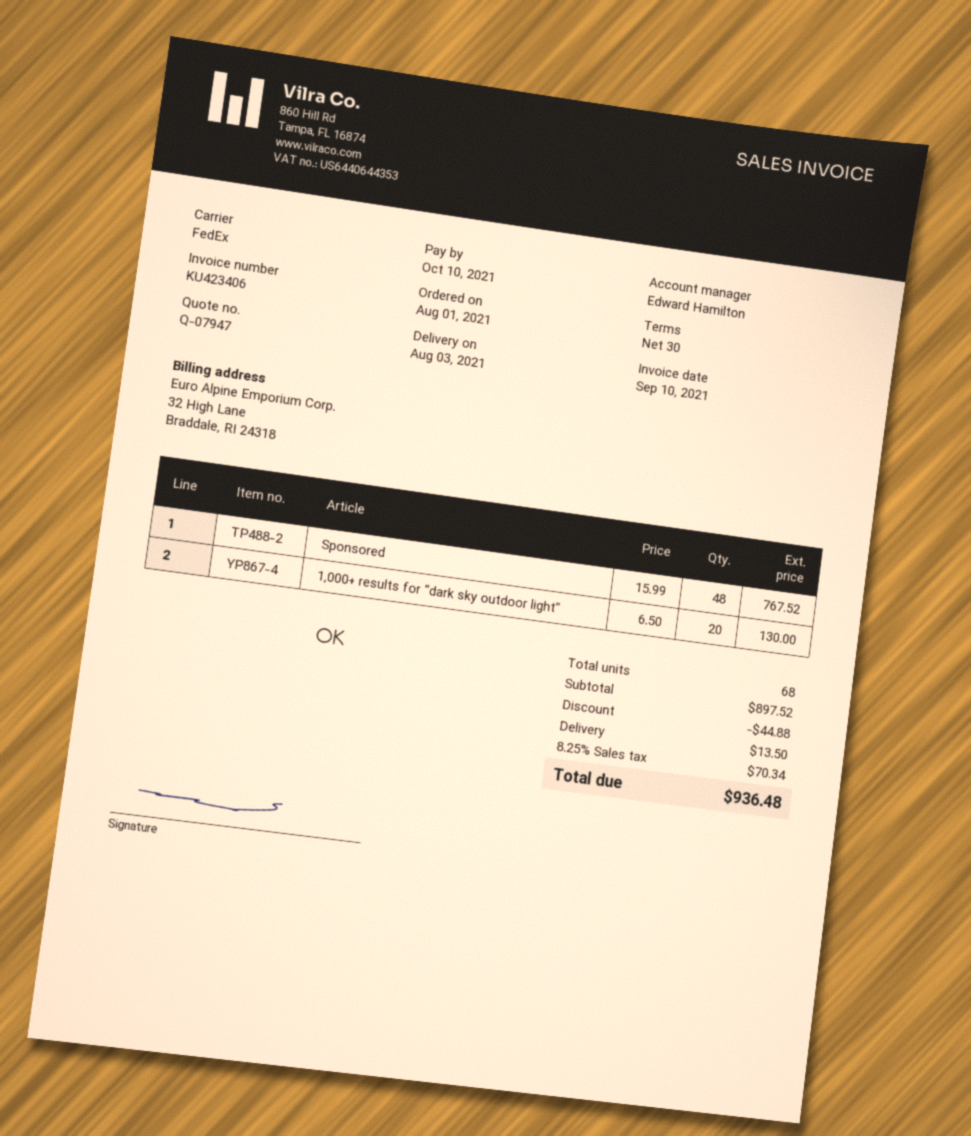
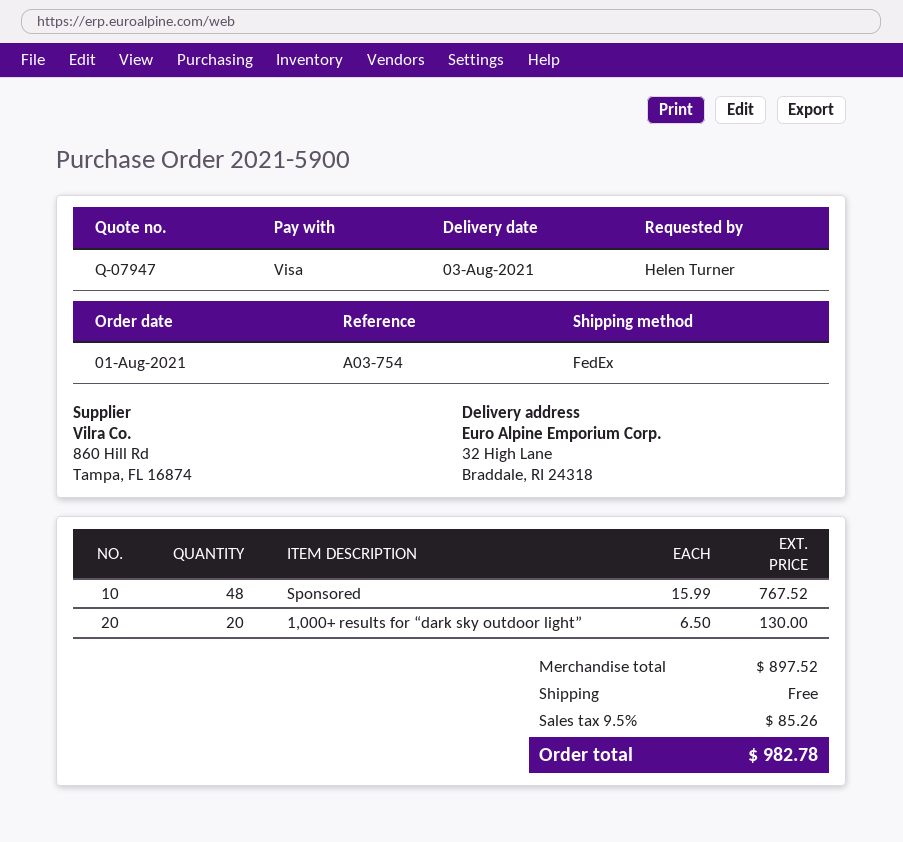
discount: 44.88 -> none
shipping: 13.50 -> 0.00
tax: 8.25% = 70.34 -> 9.5% = 85.26
total: 936.48 -> 982.78

